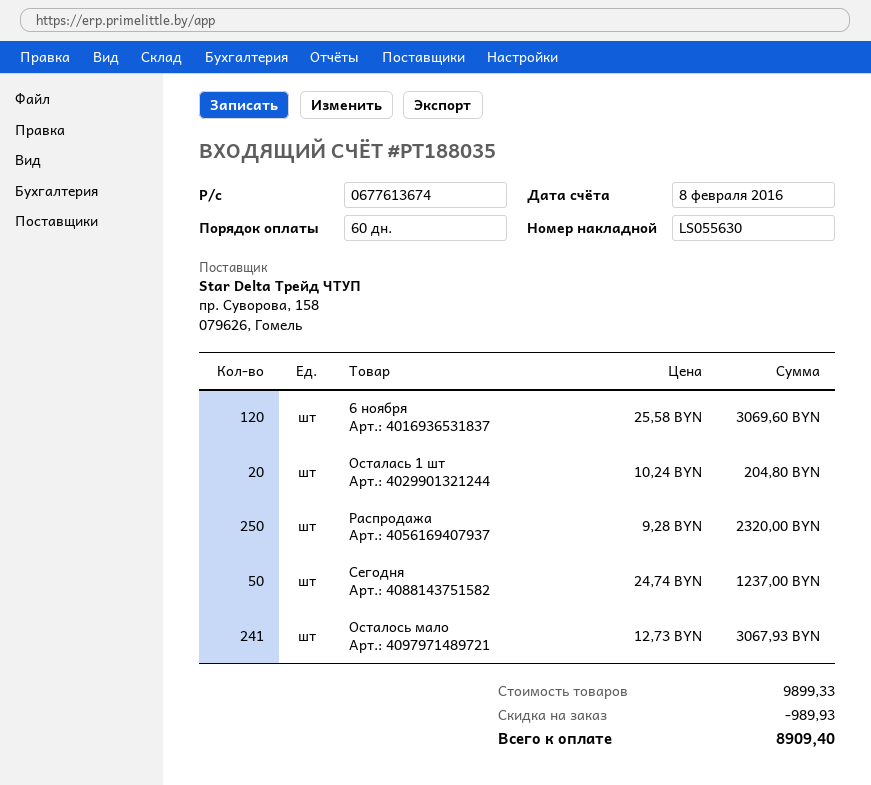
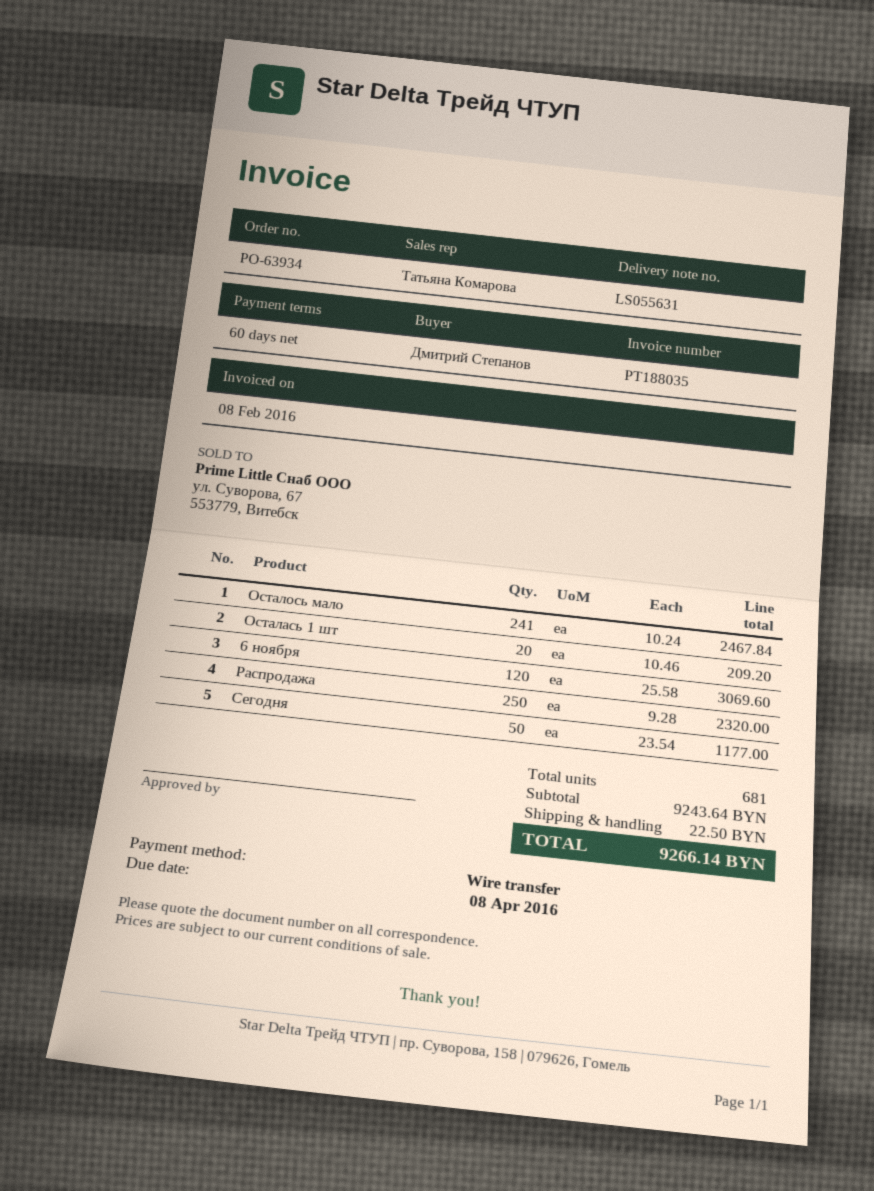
delivery note number: LS055630 -> LS055631
Осталась 1 шт: 20 x 10.24 = 204.80 -> 20 x 10.46 = 209.20
Сегодня: 50 x 24.74 = 1237.00 -> 50 x 23.54 = 1177.00
Осталось мало: 241 x 12.73 = 3067.93 -> 241 x 10.24 = 2467.84
subtotal: 9899.33 -> 9243.64
discount: 989.93 -> none
shipping: none -> 22.50
total: 8909.40 -> 9266.14

